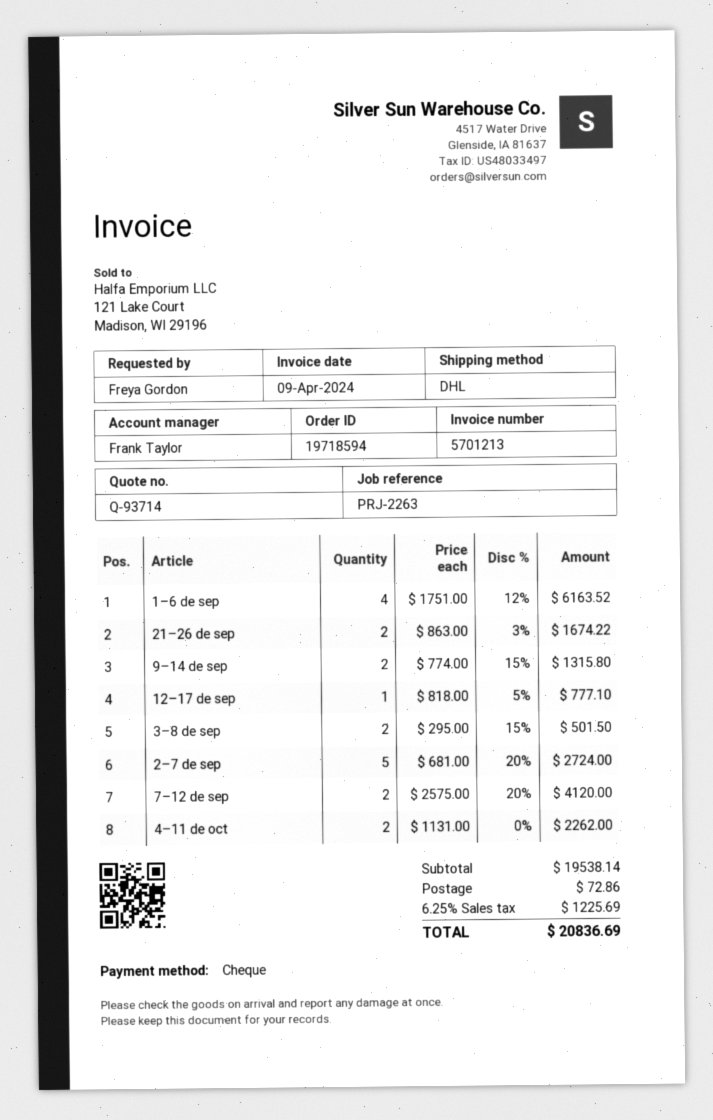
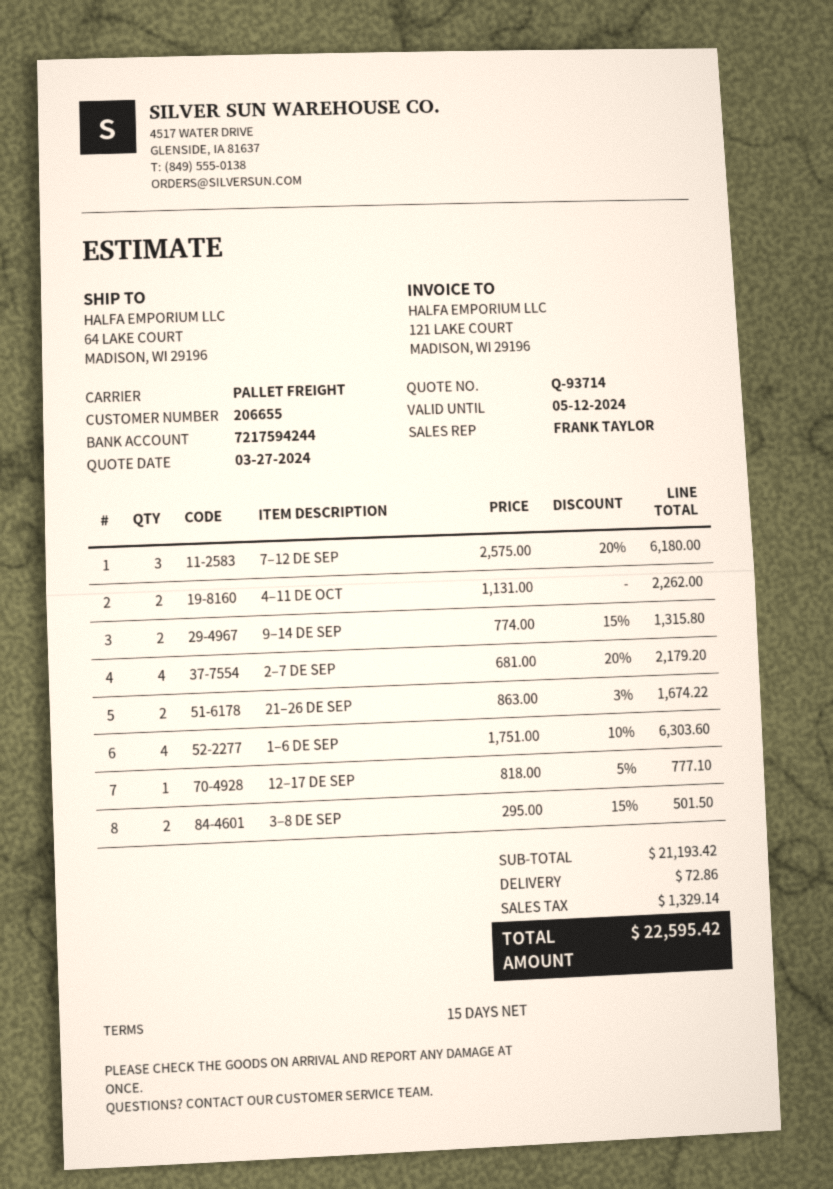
shipping method: DHL -> pallet freight
1–6 de sep: 4 x 1751.00 - 12% = 6163.52 -> 4 x 1751.00 - 10% = 6303.60
2–7 de sep: 5 x 681.00 - 20% = 2724.00 -> 4 x 681.00 - 20% = 2179.20
7–12 de sep: 2 x 2575.00 - 20% = 4120.00 -> 3 x 2575.00 - 20% = 6180.00
subtotal: 19538.14 -> 21193.42
tax: 1225.69 -> 1329.14
total: 20836.69 -> 22595.42

